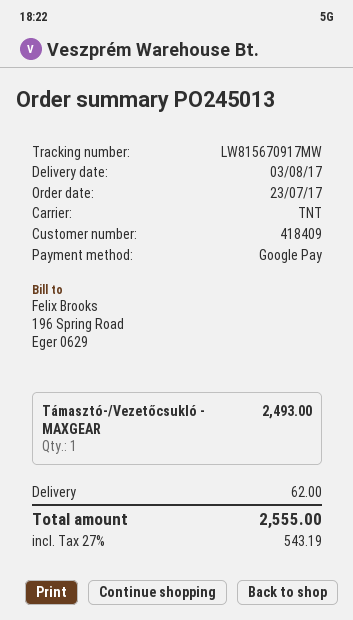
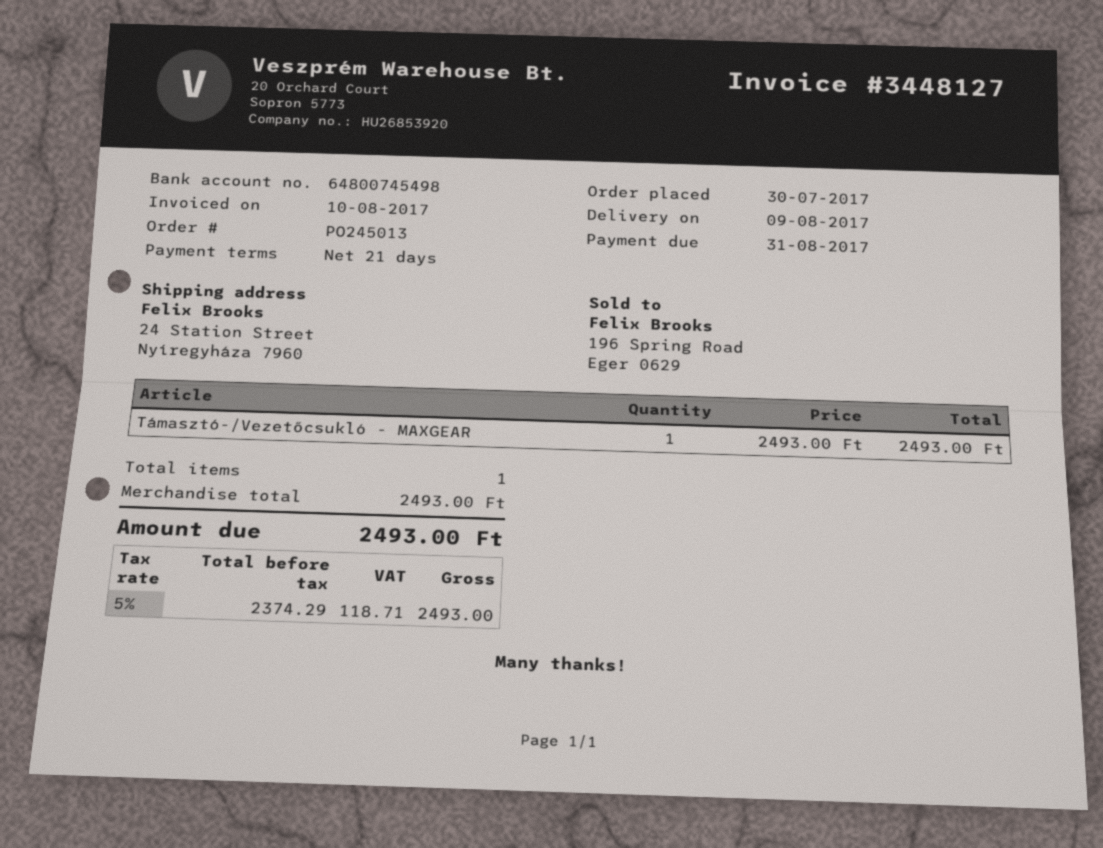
order date: 2017-07-23 -> 2017-07-30
delivery date: 2017-08-03 -> 2017-08-09
shipping: 62.00 -> none
tax: 27% = 543.19 -> 5% = 118.71
total: 2555.00 -> 2493.00

